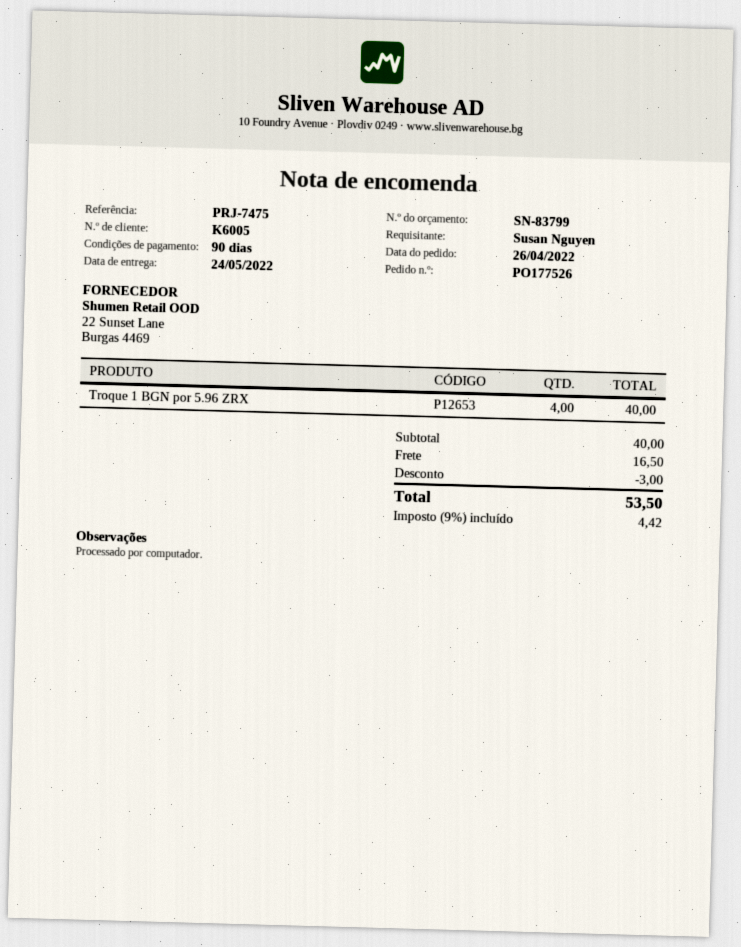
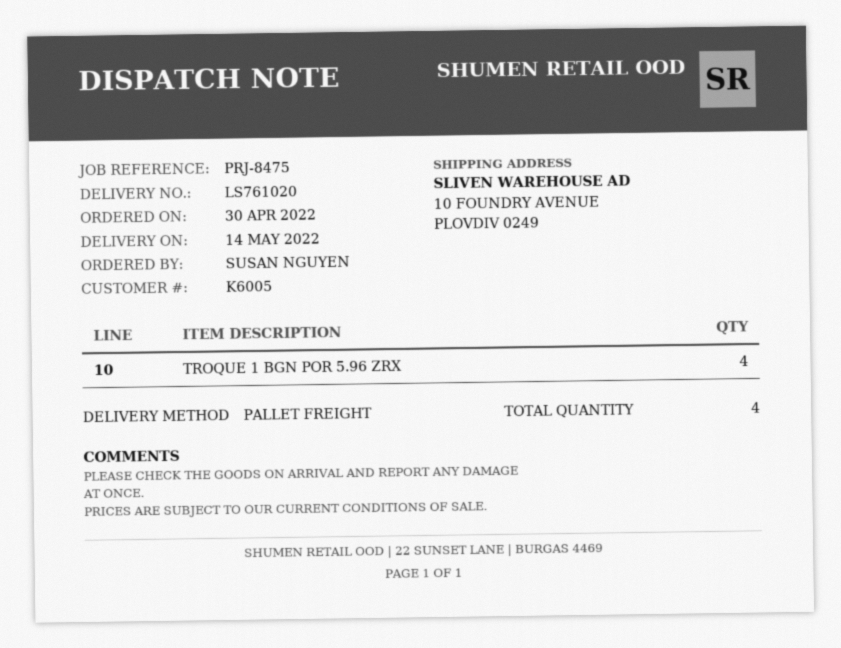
order date: 2022-04-26 -> 2022-04-30
delivery date: 2022-05-24 -> 2022-05-14
reference: PRJ-7475 -> PRJ-8475

